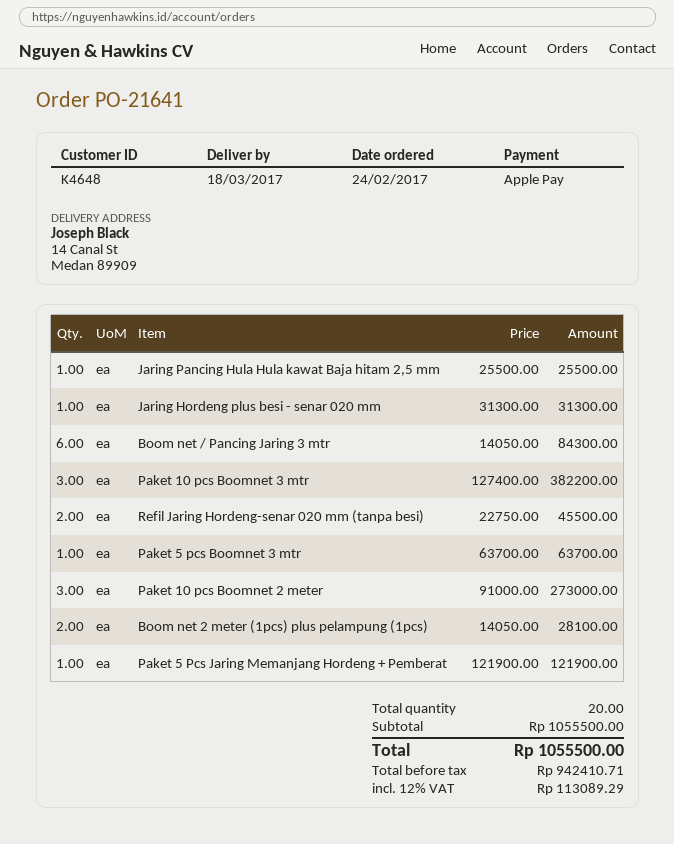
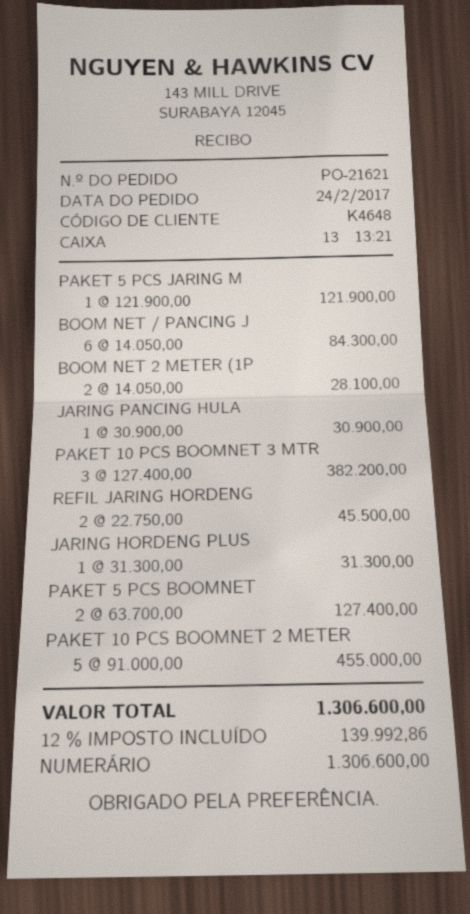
order number: PO-21641 -> PO-21621
payment method: Apple Pay -> cash
Jaring Pancing Hula Hula kawat Baja hitam 2,5 mm: 1 x 25500.00 = 25500.00 -> 1 x 30900.00 = 30900.00
Paket 5 pcs Boomnet 3 mtr: 1 x 63700.00 = 63700.00 -> 2 x 63700.00 = 127400.00
Paket 10 pcs Boomnet 2 meter: 3 x 91000.00 = 273000.00 -> 5 x 91000.00 = 455000.00
tax: 12% = 113089.29 -> 12% = 139992.86
total: 1055500.00 -> 1306600.00

